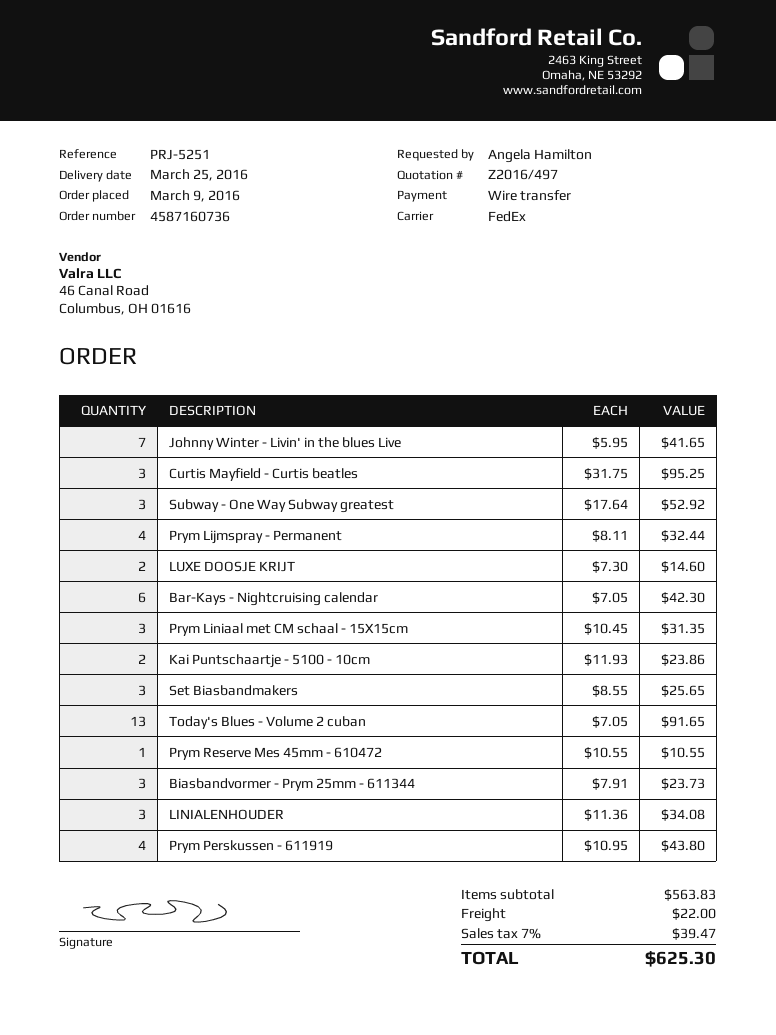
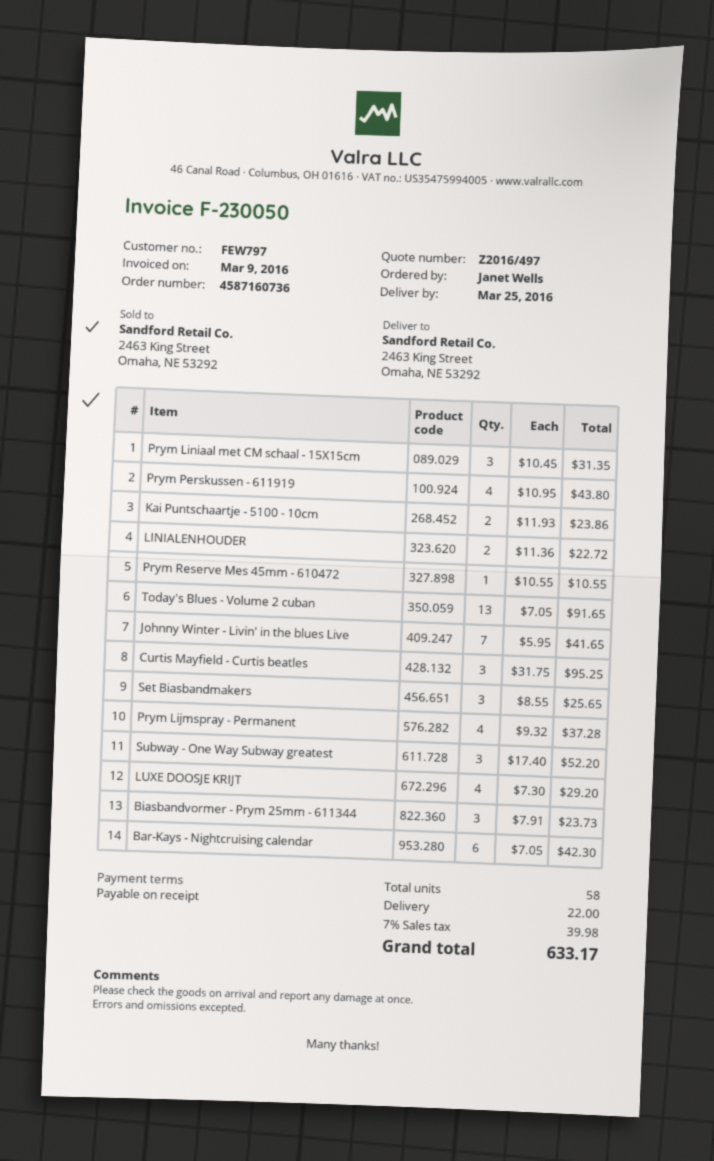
ordered by: Angela Hamilton -> Janet Wells
Subway - One Way Subway greatest: 3 x 17.64 = 52.92 -> 3 x 17.40 = 52.20
Prym Lijmspray - Permanent: 4 x 8.11 = 32.44 -> 4 x 9.32 = 37.28
LUXE DOOSJE KRIJT: 2 x 7.30 = 14.60 -> 4 x 7.30 = 29.20
LINIALENHOUDER: 3 x 11.36 = 34.08 -> 2 x 11.36 = 22.72
tax: 7% = 39.47 -> 7% = 39.98
total: 625.30 -> 633.17

